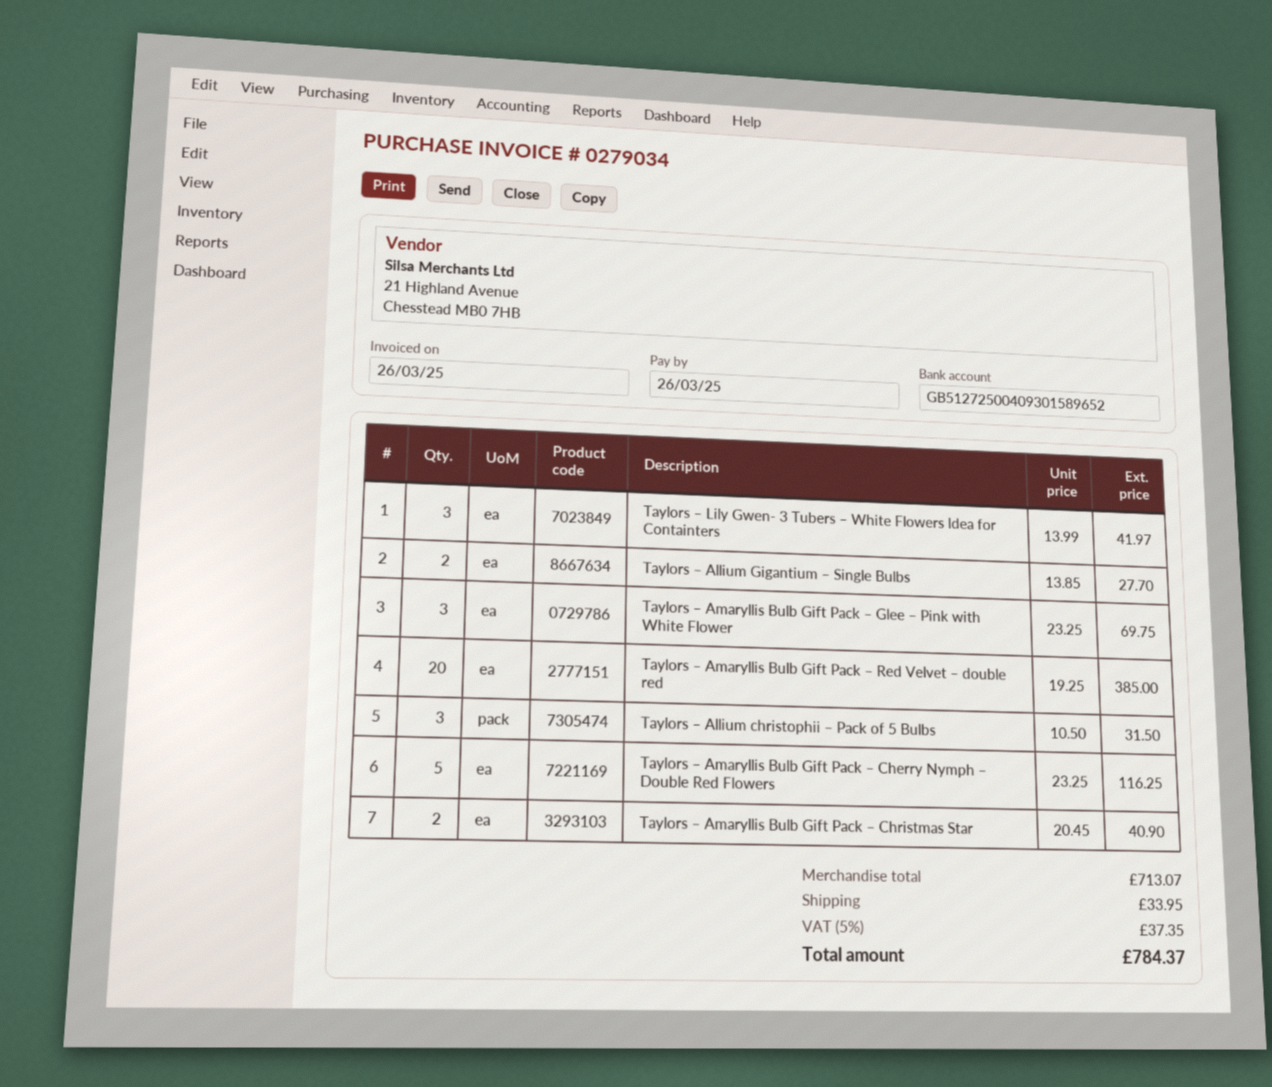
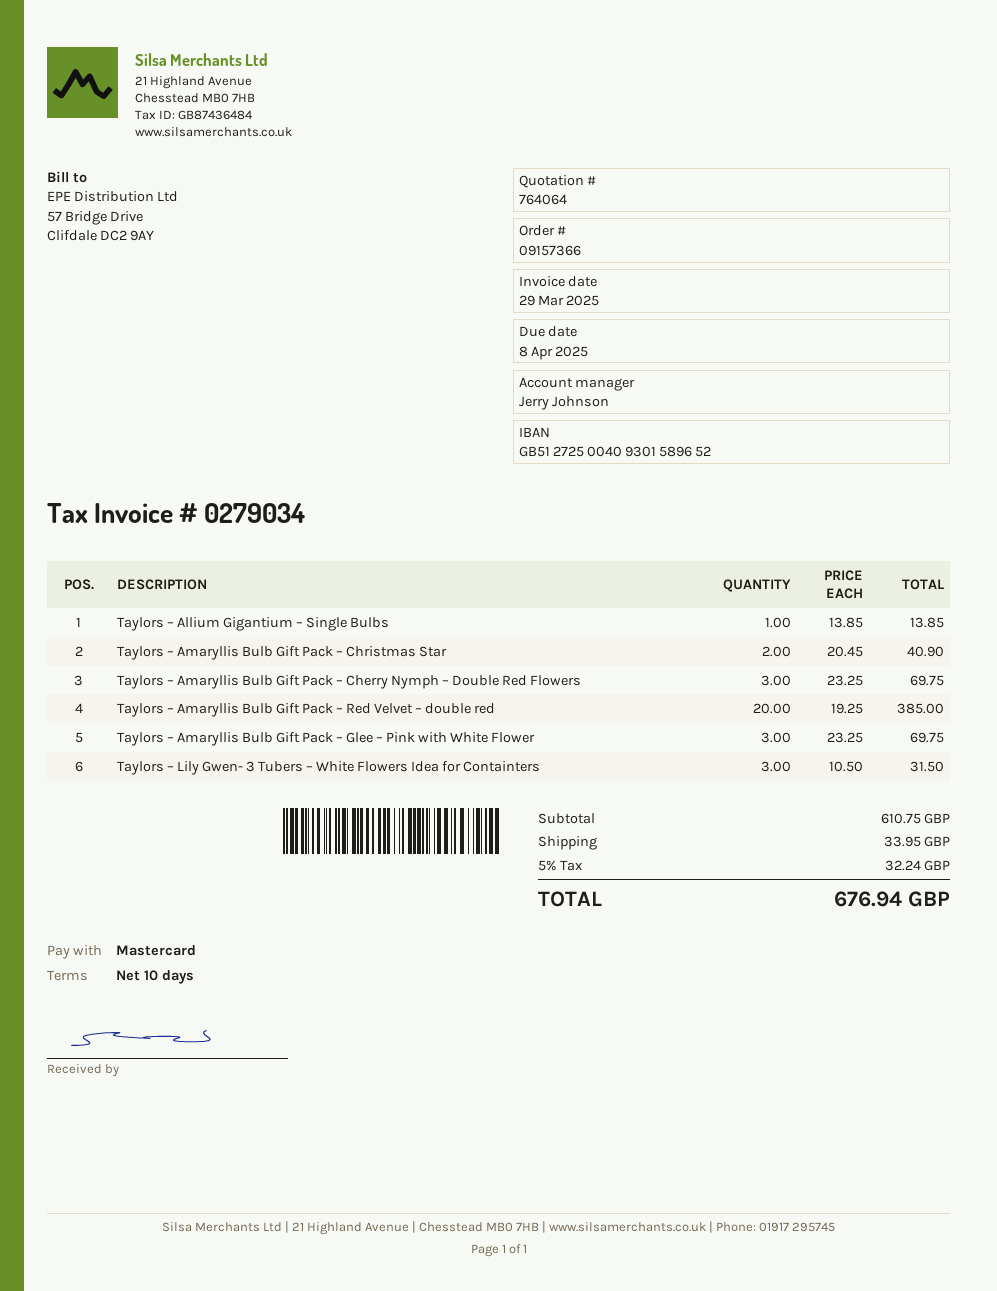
invoice date: 2025-03-26 -> 2025-03-29
due date: 2025-03-26 -> 2025-04-08
Taylors – Lily Gwen- 3 Tubers – White Flowers Idea for Containters: 3 x 13.99 = 41.97 -> 3 x 10.50 = 31.50
Taylors – Allium Gigantium – Single Bulbs: 2 x 13.85 = 27.70 -> 1 x 13.85 = 13.85
Taylors – Allium christophii – Pack of 5 Bulbs: 3 x 10.50 = 31.50 -> none
Taylors – Amaryllis Bulb Gift Pack – Cherry Nymph – Double Red Flowers: 5 x 23.25 = 116.25 -> 3 x 23.25 = 69.75
subtotal: 713.07 -> 610.75
tax: 5% = 37.35 -> 5% = 32.24
total: 784.37 -> 676.94

